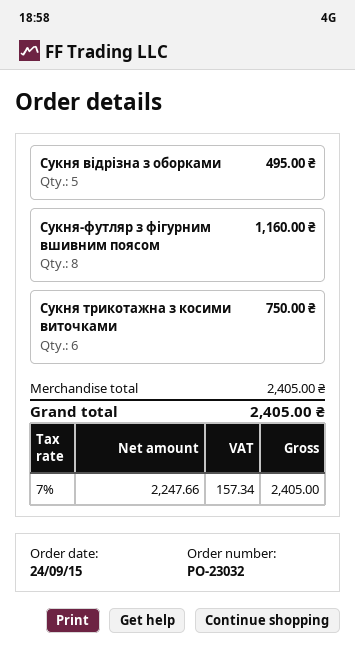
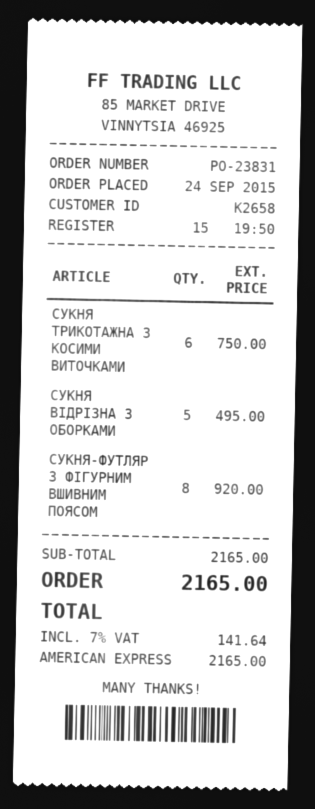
order number: PO-23032 -> PO-23831
Сукня-футляр з фігурним вшивним поясом: 8 for 1160.00 -> 8 for 920.00
subtotal: 2405.00 -> 2165.00
tax: 7% = 157.34 -> 7% = 141.64
total: 2405.00 -> 2165.00

